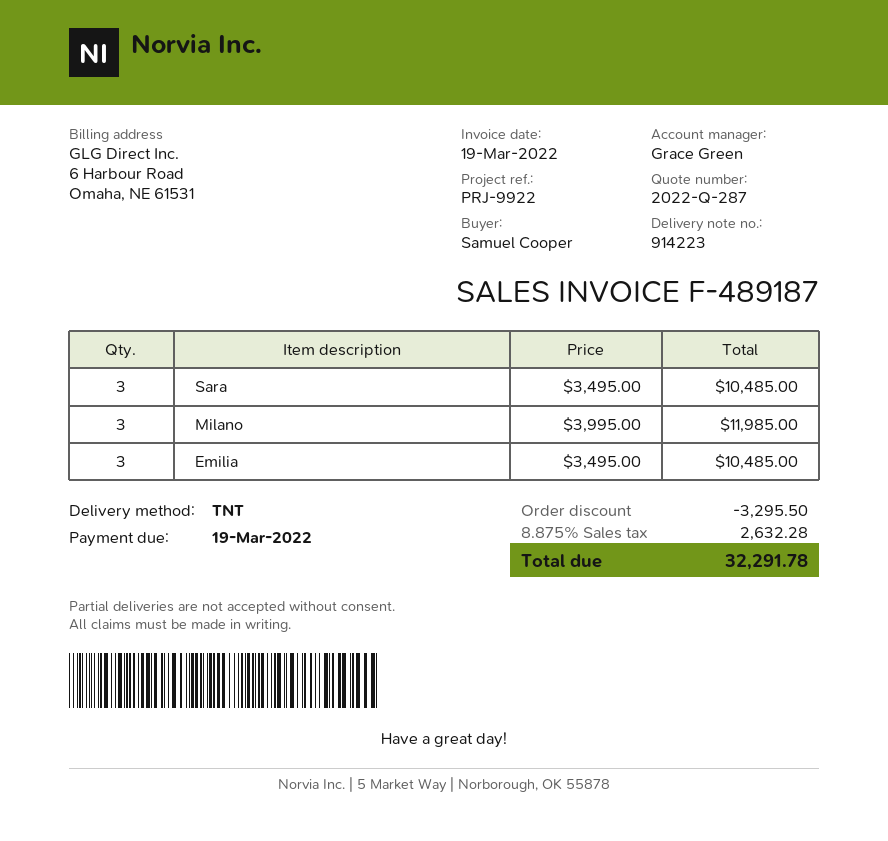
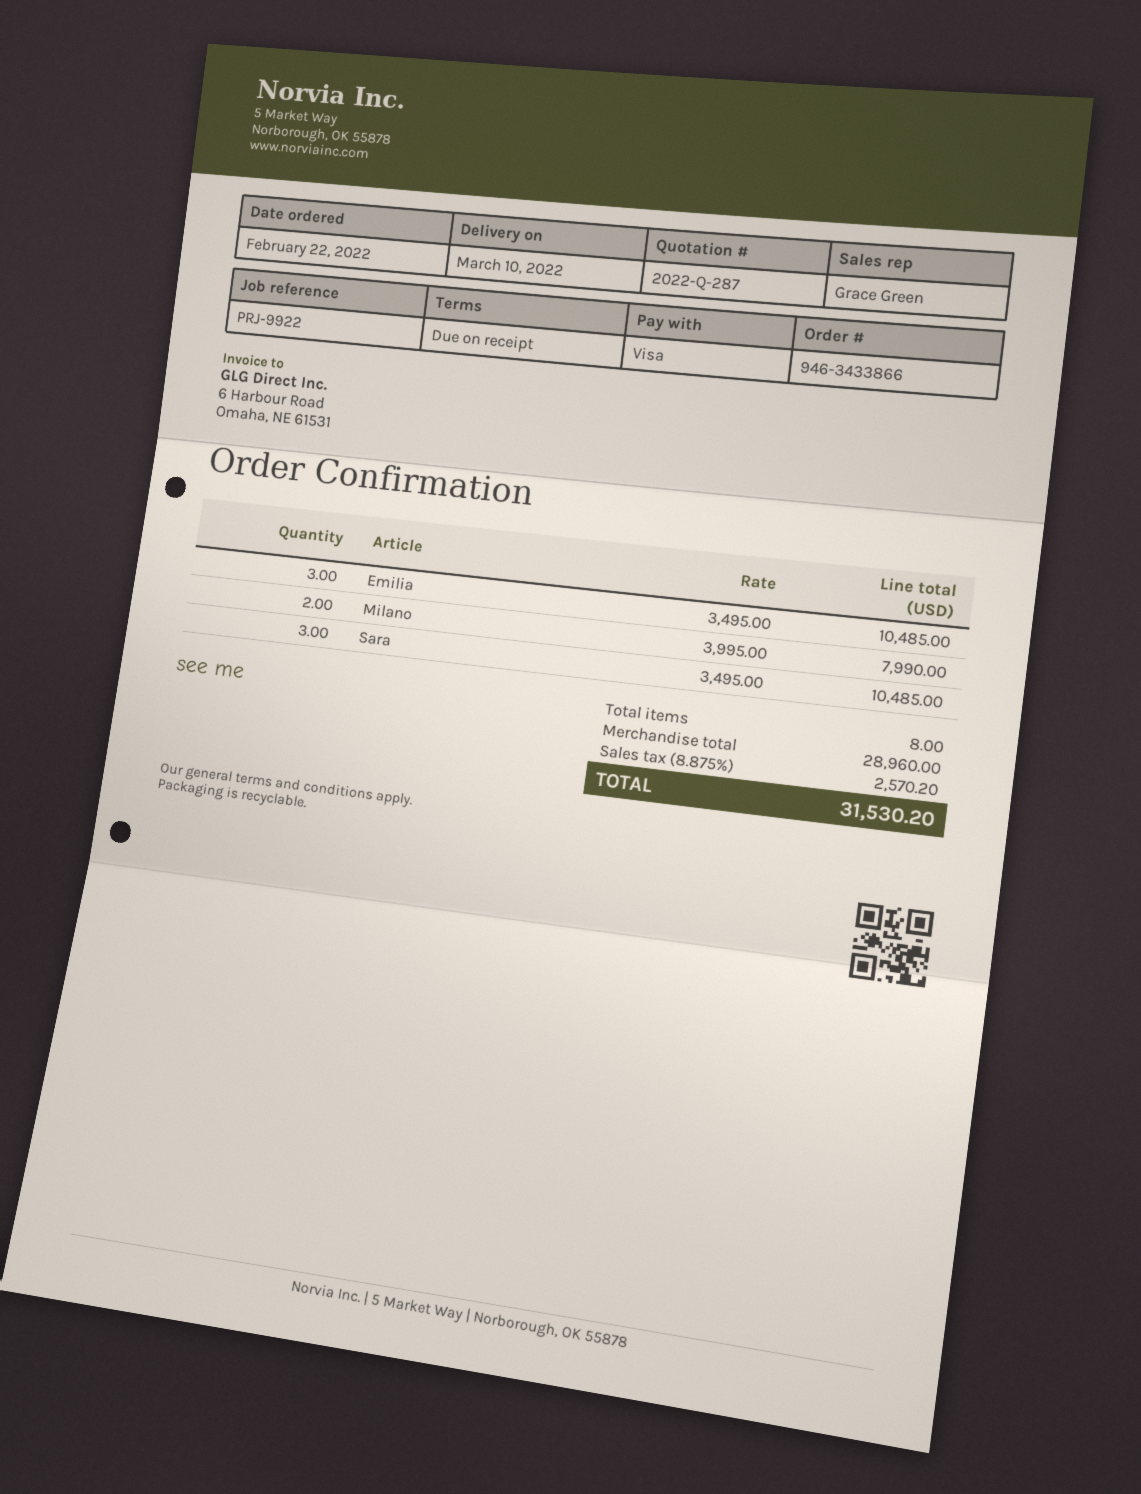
Milano: 3 x 3995.00 = 11985.00 -> 2 x 3995.00 = 7990.00
discount: 3295.50 -> none
tax: 8.875% = 2632.28 -> 8.875% = 2570.20
total: 32291.78 -> 31530.20

